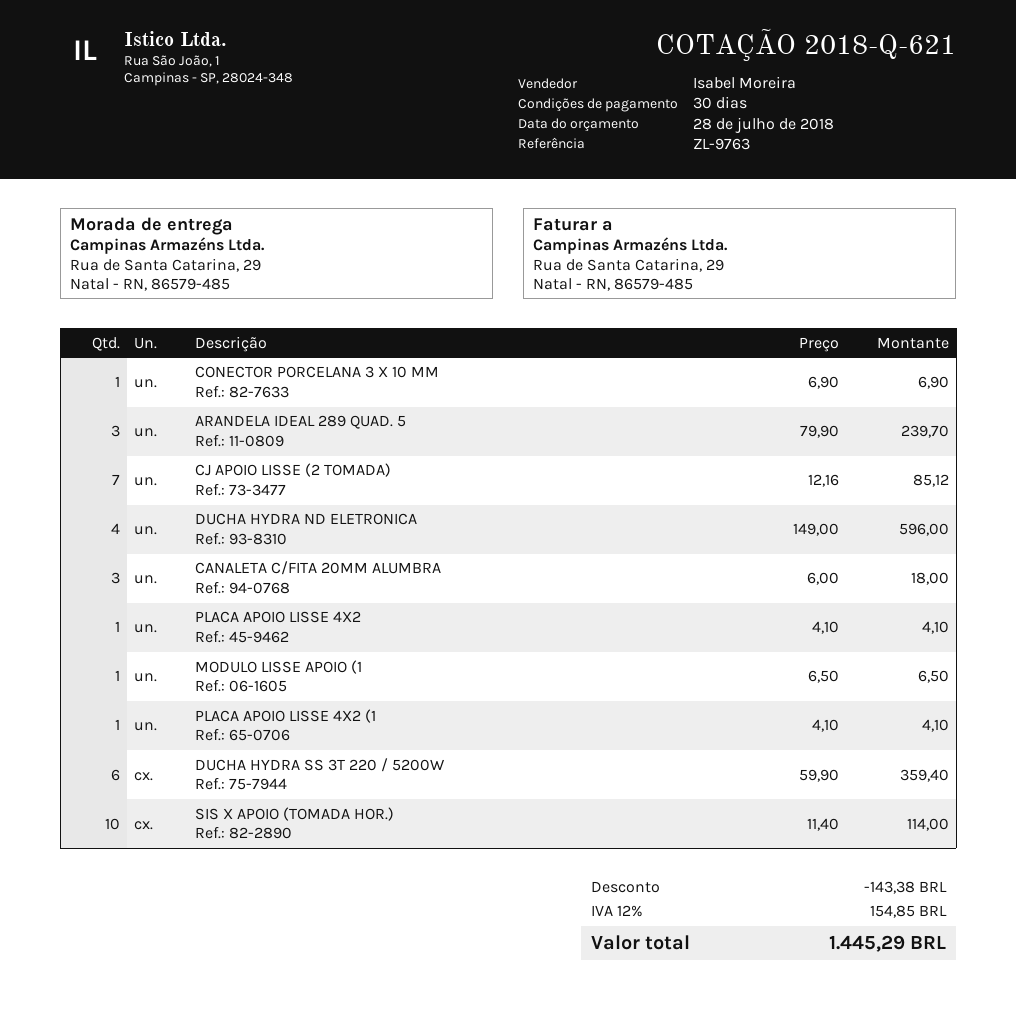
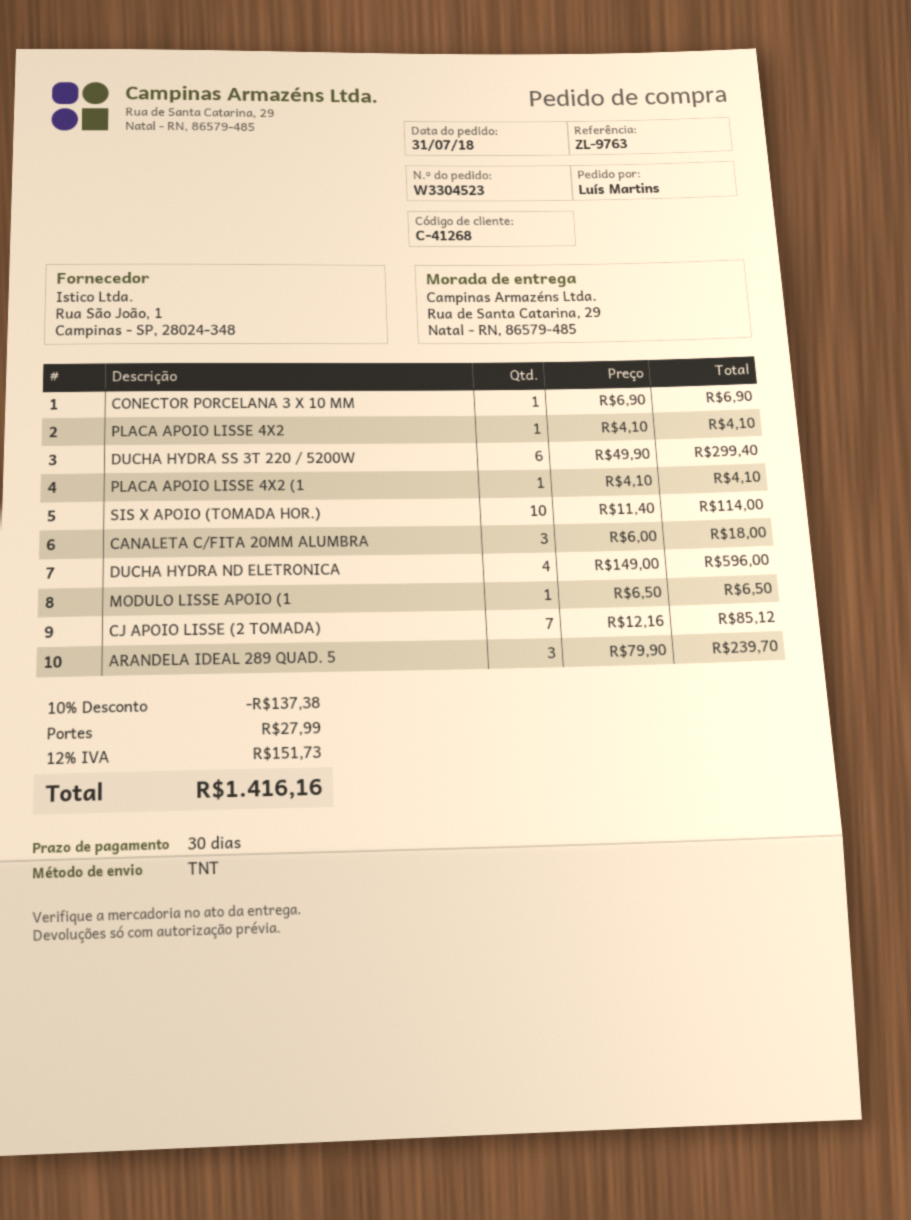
DUCHA HYDRA SS 3T 220 / 5200W: 6 x 59.90 = 359.40 -> 6 x 49.90 = 299.40
discount: 143.38 -> 137.38
shipping: none -> 27.99
tax: 12% = 154.85 -> 12% = 151.73
total: 1445.29 -> 1416.16

